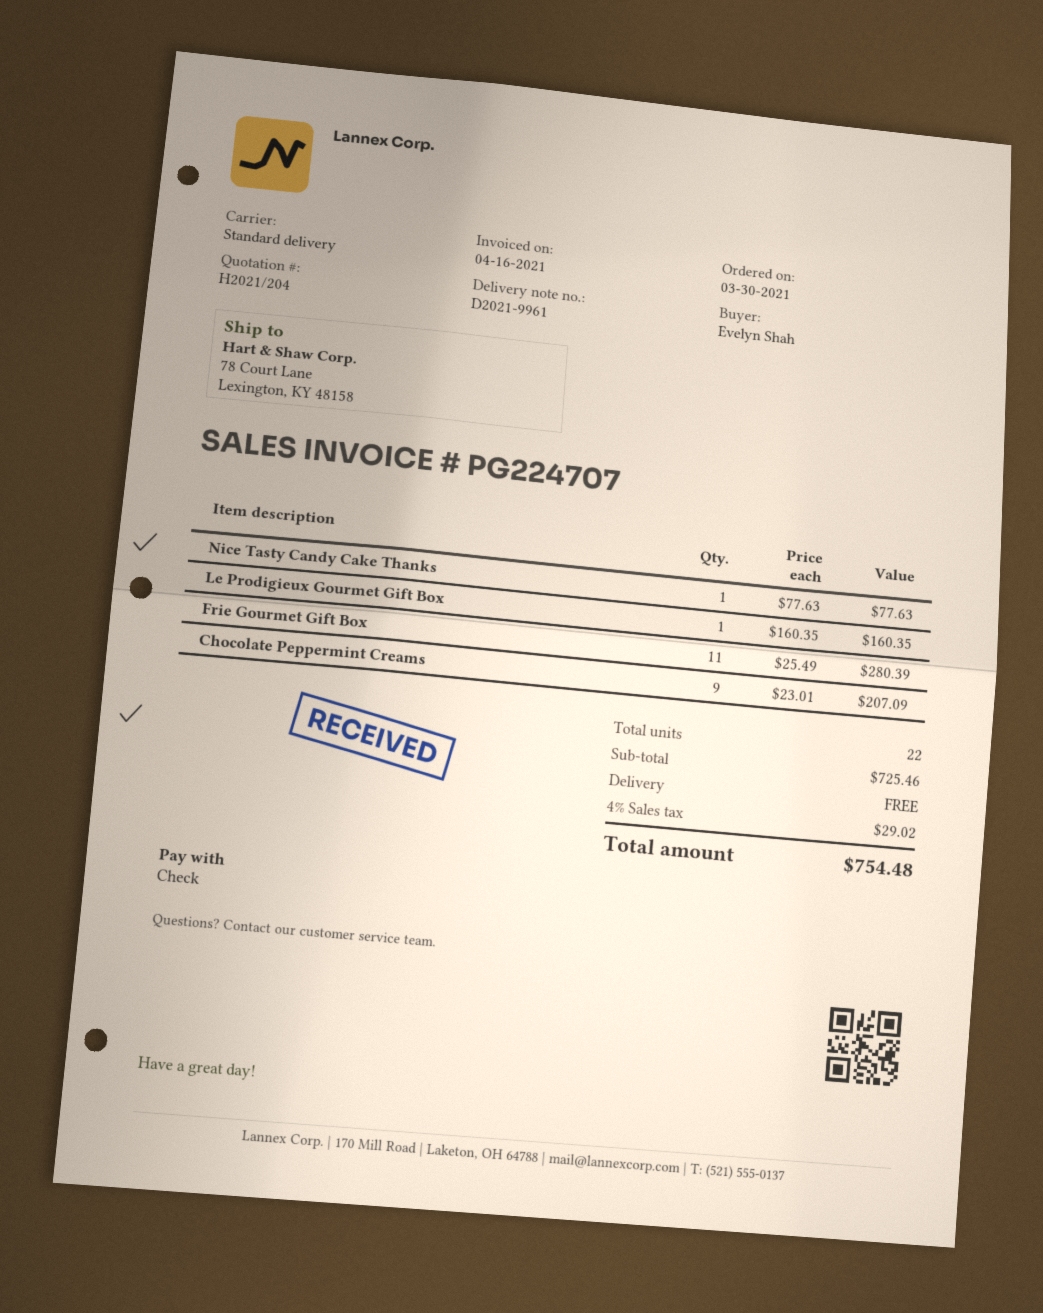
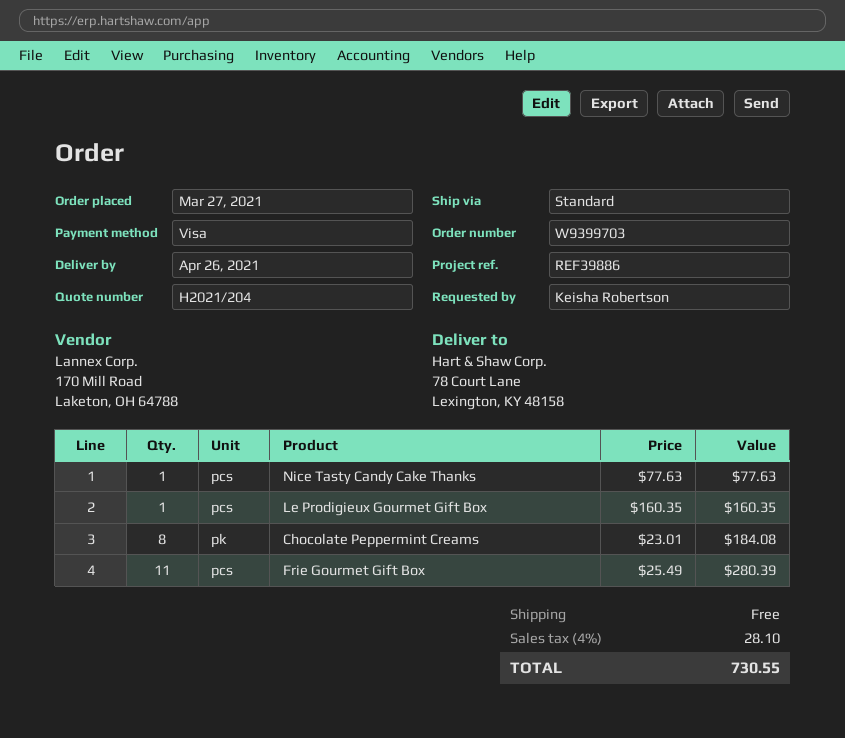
order date: 2021-03-30 -> 2021-03-27
ordered by: Evelyn Shah -> Keisha Robertson
payment method: cheque -> Visa
Chocolate Peppermint Creams: 9 x 23.01 = 207.09 -> 8 x 23.01 = 184.08
tax: 4% = 29.02 -> 4% = 28.10
total: 754.48 -> 730.55

